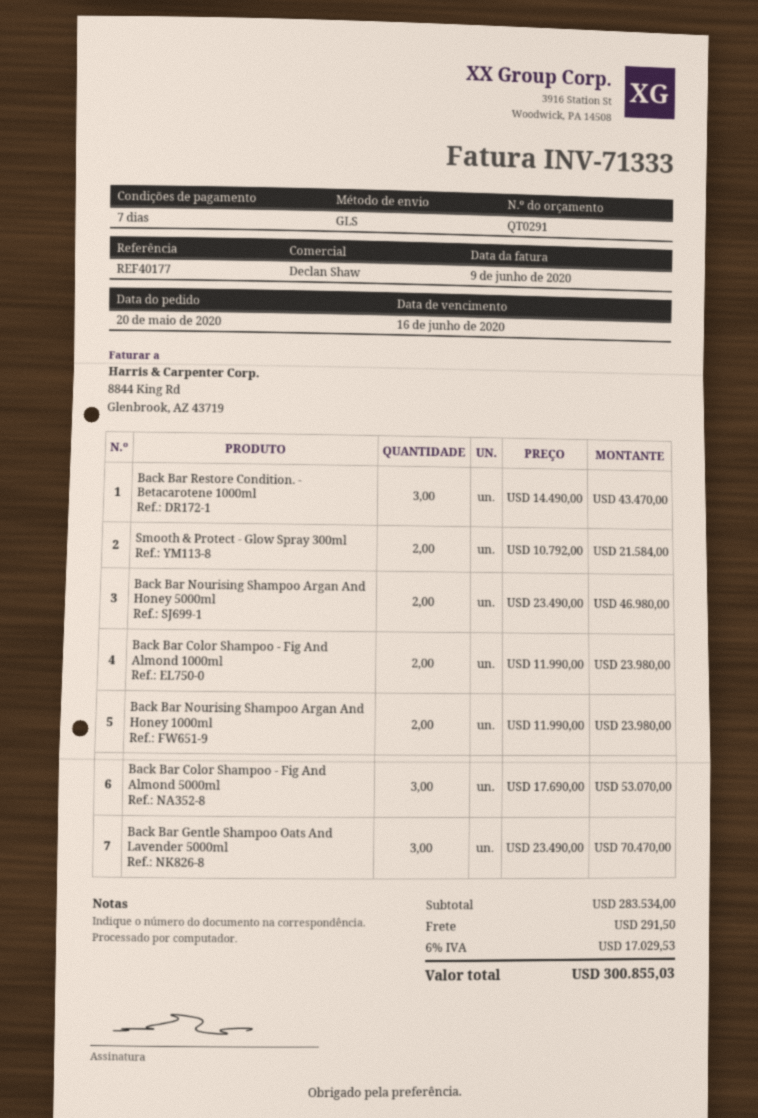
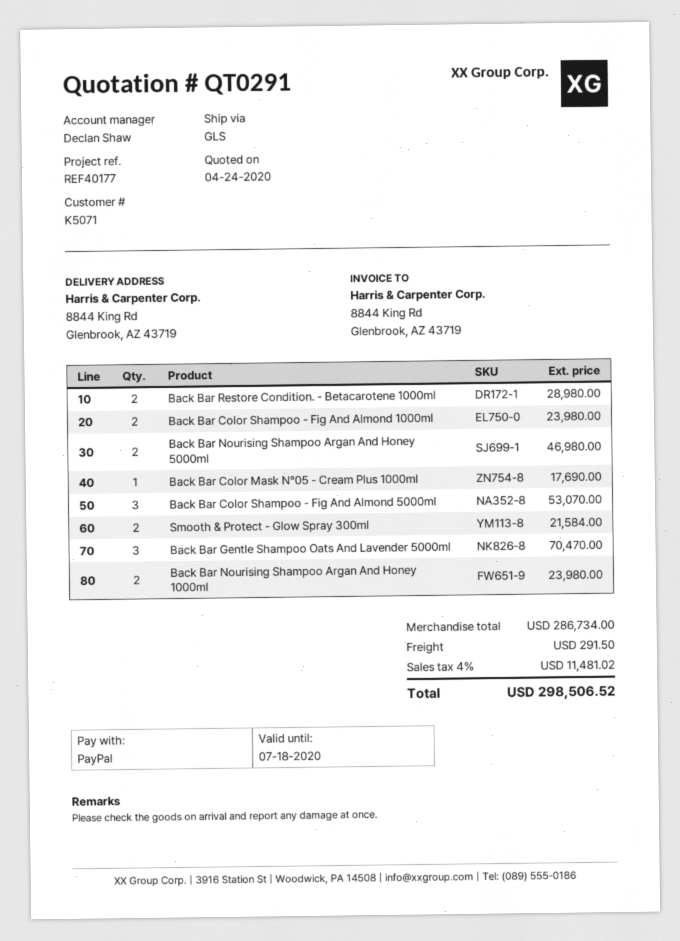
Back Bar Restore Condition. - Betacarotene 1000ml: 3 for 43470.00 -> 2 for 28980.00
Back Bar Color Mask N°05 - Cream Plus 1000ml: none -> 1 for 17690.00
subtotal: 283534.00 -> 286734.00
tax: 6% = 17029.53 -> 4% = 11481.02
total: 300855.03 -> 298506.52

